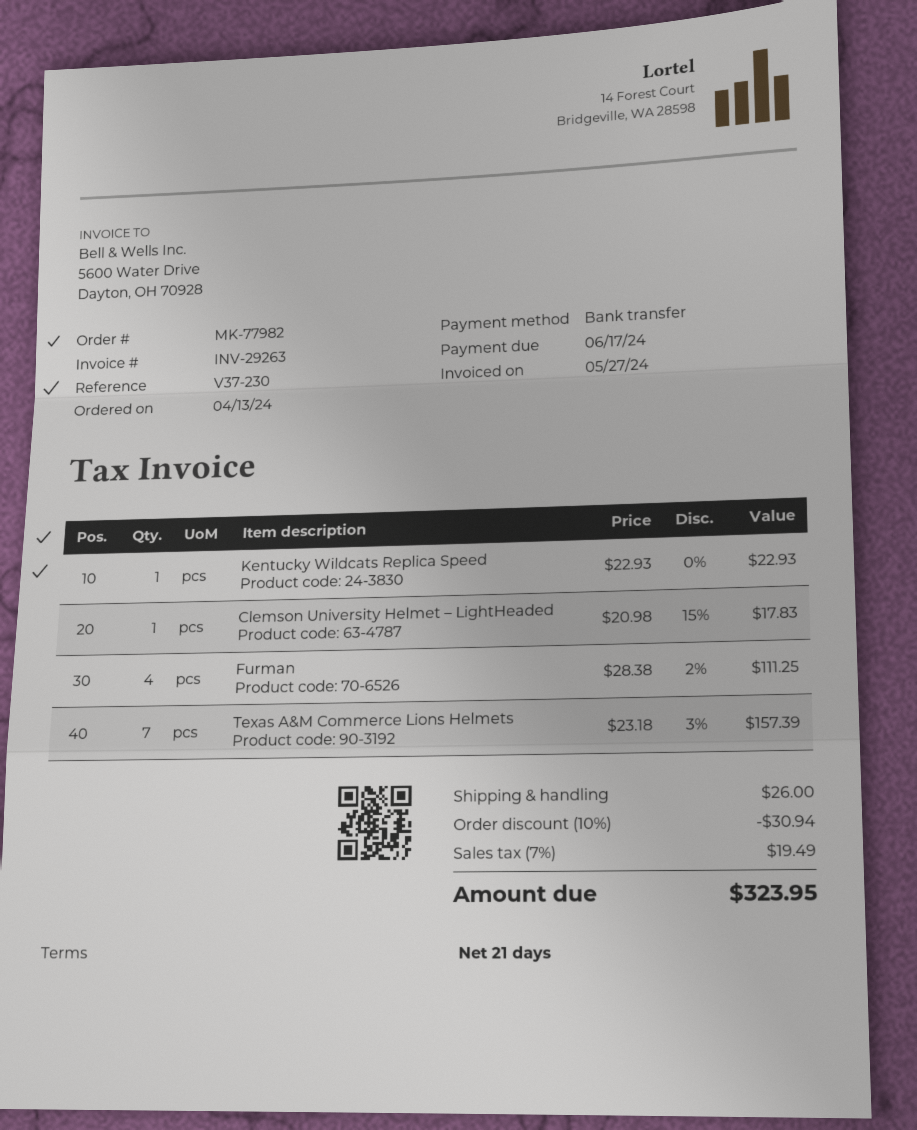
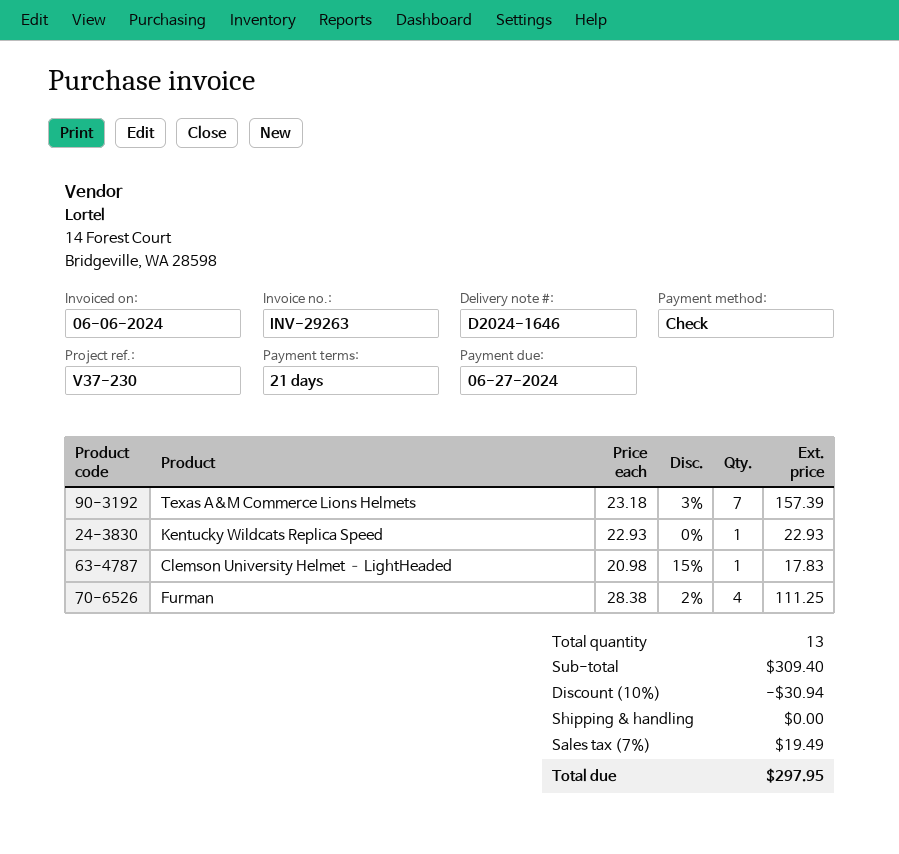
invoice date: 2024-05-27 -> 2024-06-06
due date: 2024-06-17 -> 2024-06-27
payment method: bank transfer -> cheque
shipping: 26.00 -> 0.00
total: 323.95 -> 297.95

